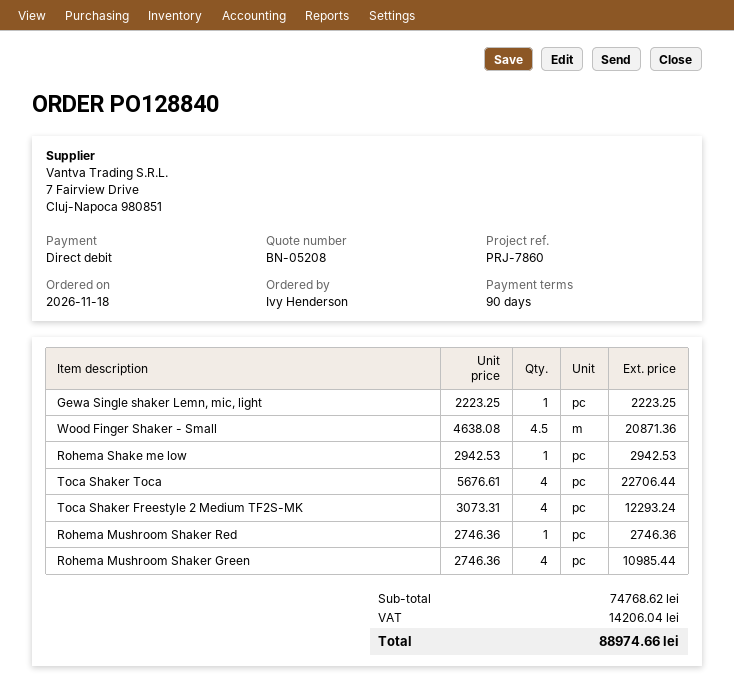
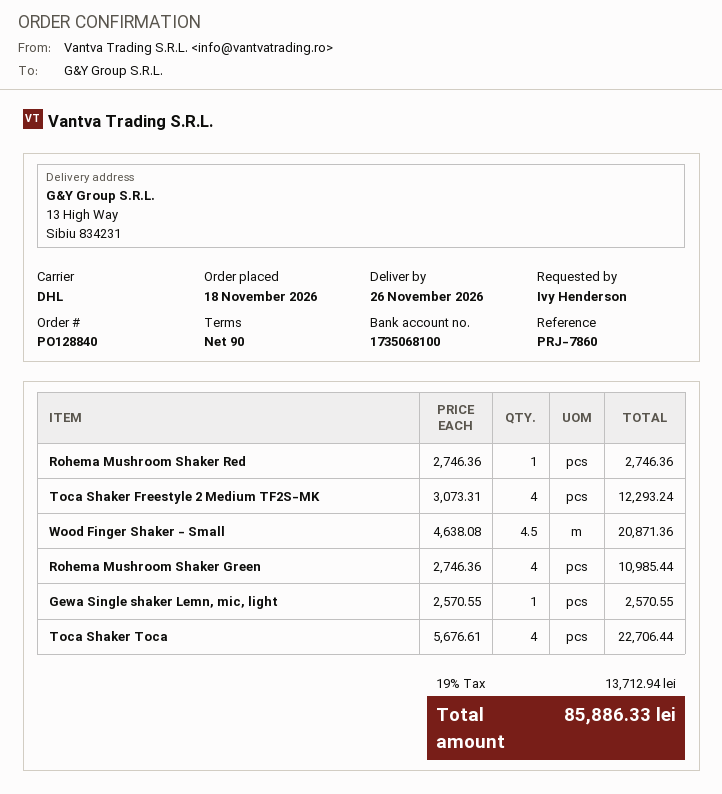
Gewa Single shaker Lemn, mic, light: 1 x 2223.25 = 2223.25 -> 1 x 2570.55 = 2570.55
Rohema Shake me low: 1 x 2942.53 = 2942.53 -> none
tax: 14206.04 -> 13712.94
total: 88974.66 -> 85886.33

